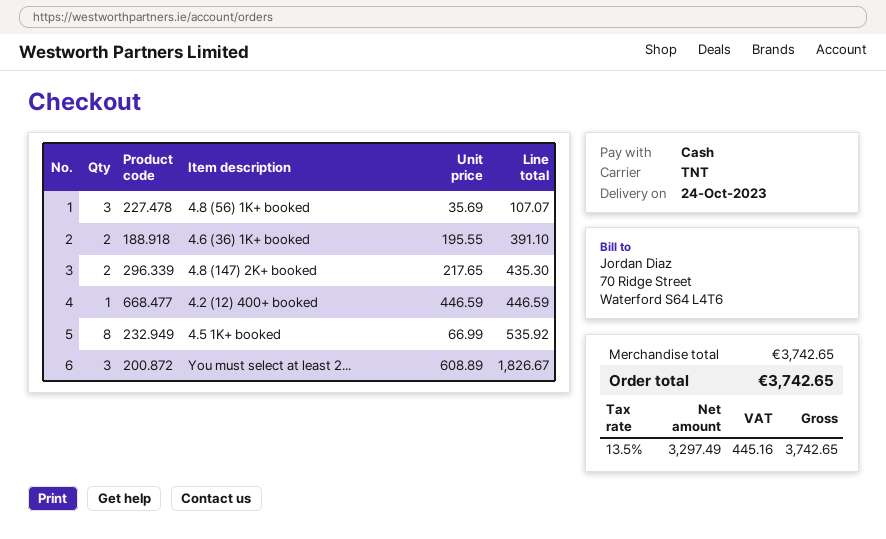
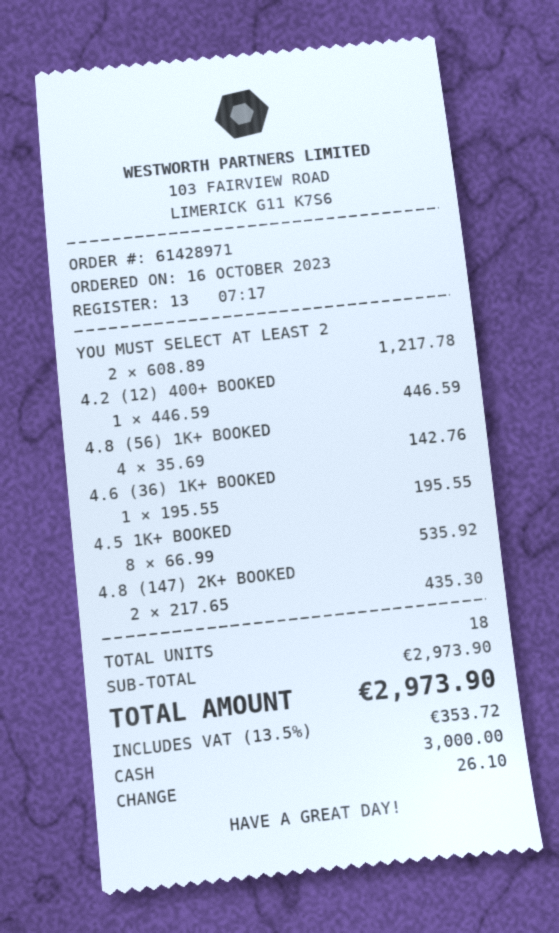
4.8 (56) 1K+ booked: 3 x 35.69 = 107.07 -> 4 x 35.69 = 142.76
4.6 (36) 1K+ booked: 2 x 195.55 = 391.10 -> 1 x 195.55 = 195.55
You must select at least 2...: 3 x 608.89 = 1826.67 -> 2 x 608.89 = 1217.78
subtotal: 3742.65 -> 2973.90
tax: 13.5% = 445.16 -> 13.5% = 353.72
total: 3742.65 -> 2973.90

